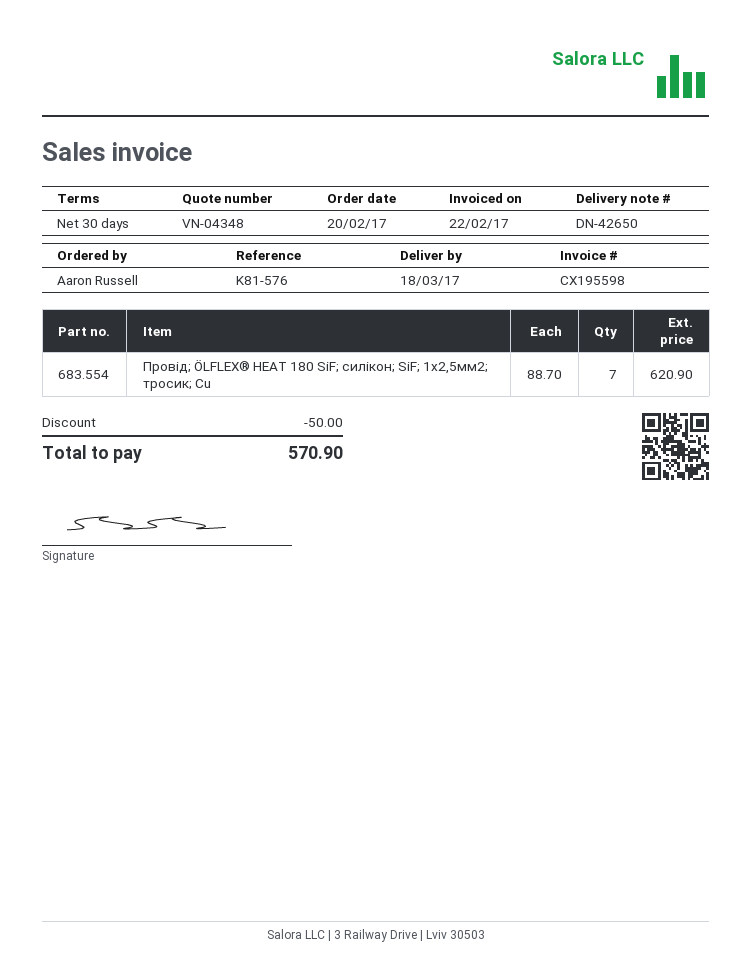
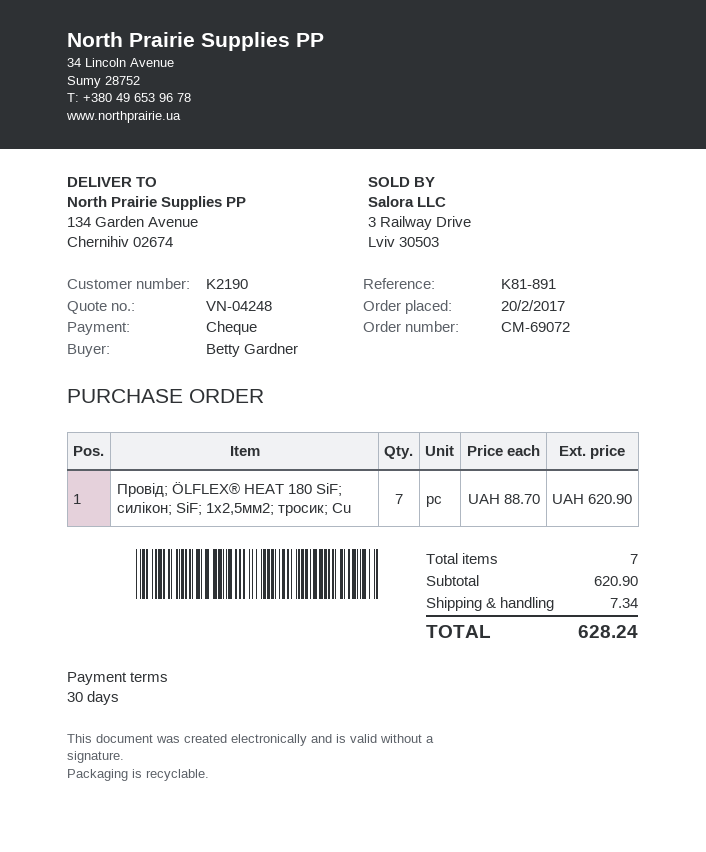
quote number: VN-04348 -> VN-04248
reference: K81-576 -> K81-891
ordered by: Aaron Russell -> Betty Gardner
discount: 50.00 -> none
shipping: none -> 7.34
total: 570.90 -> 628.24

